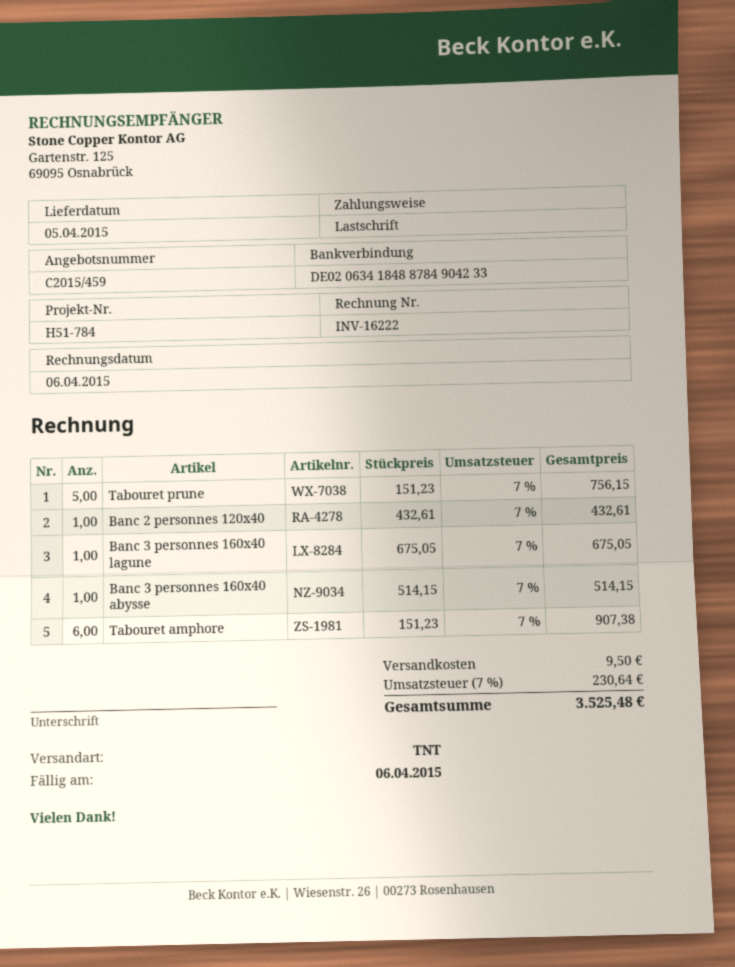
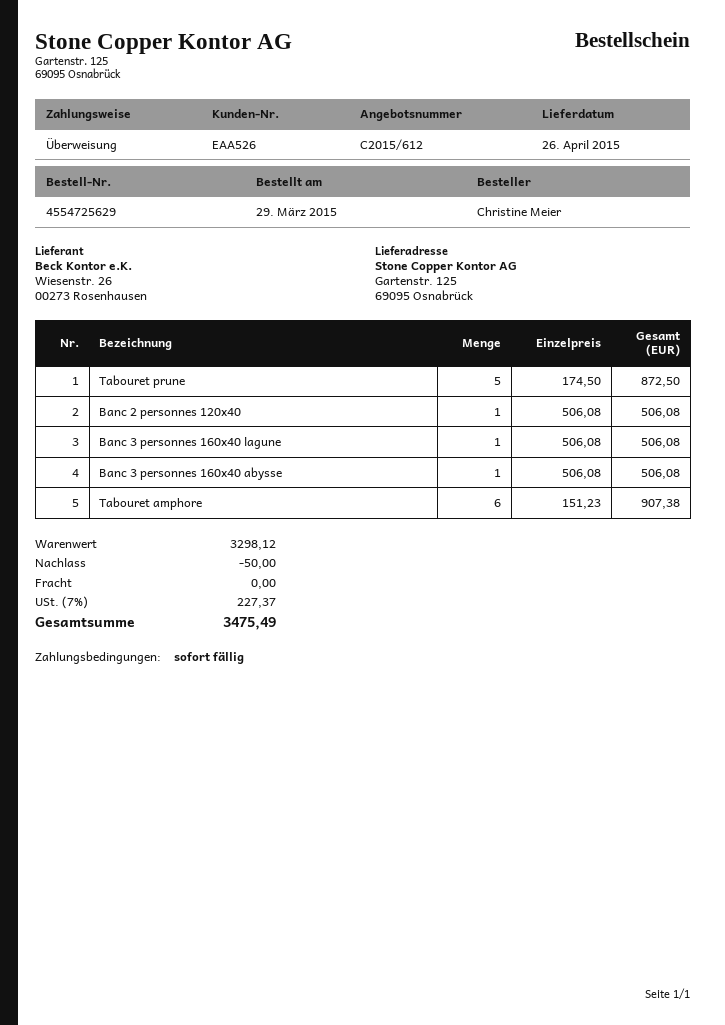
quote number: C2015/459 -> C2015/612
delivery date: 2015-04-05 -> 2015-04-26
payment method: direct debit -> bank transfer
Tabouret prune: 5 x 151.23 = 756.15 -> 5 x 174.50 = 872.50
Banc 2 personnes 120x40: 1 x 432.61 = 432.61 -> 1 x 506.08 = 506.08
Banc 3 personnes 160x40 lagune: 1 x 675.05 = 675.05 -> 1 x 506.08 = 506.08
Banc 3 personnes 160x40 abysse: 1 x 514.15 = 514.15 -> 1 x 506.08 = 506.08
discount: none -> 50.00
shipping: 9.50 -> 0.00
tax: 7% = 230.64 -> 7% = 227.37
total: 3525.48 -> 3475.49

